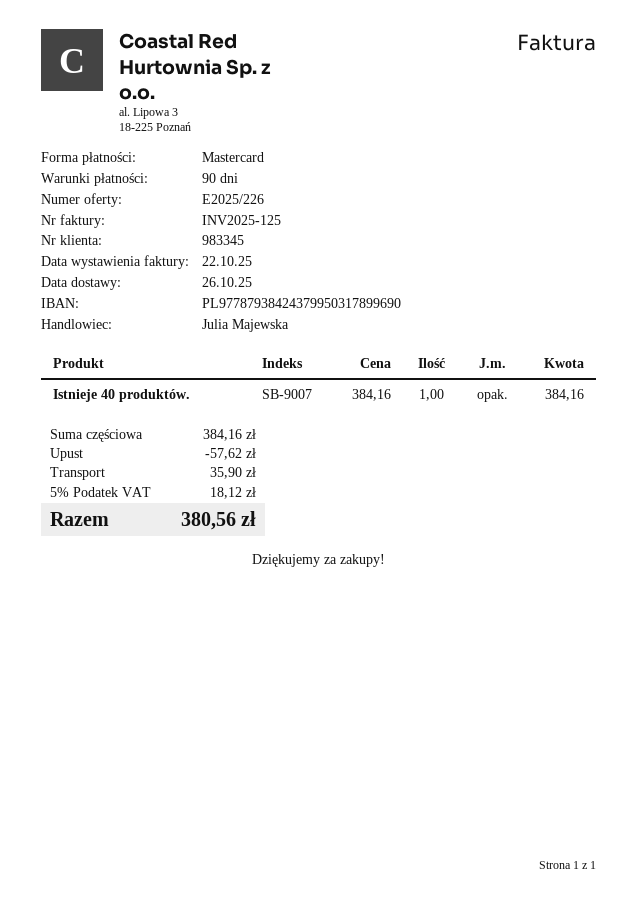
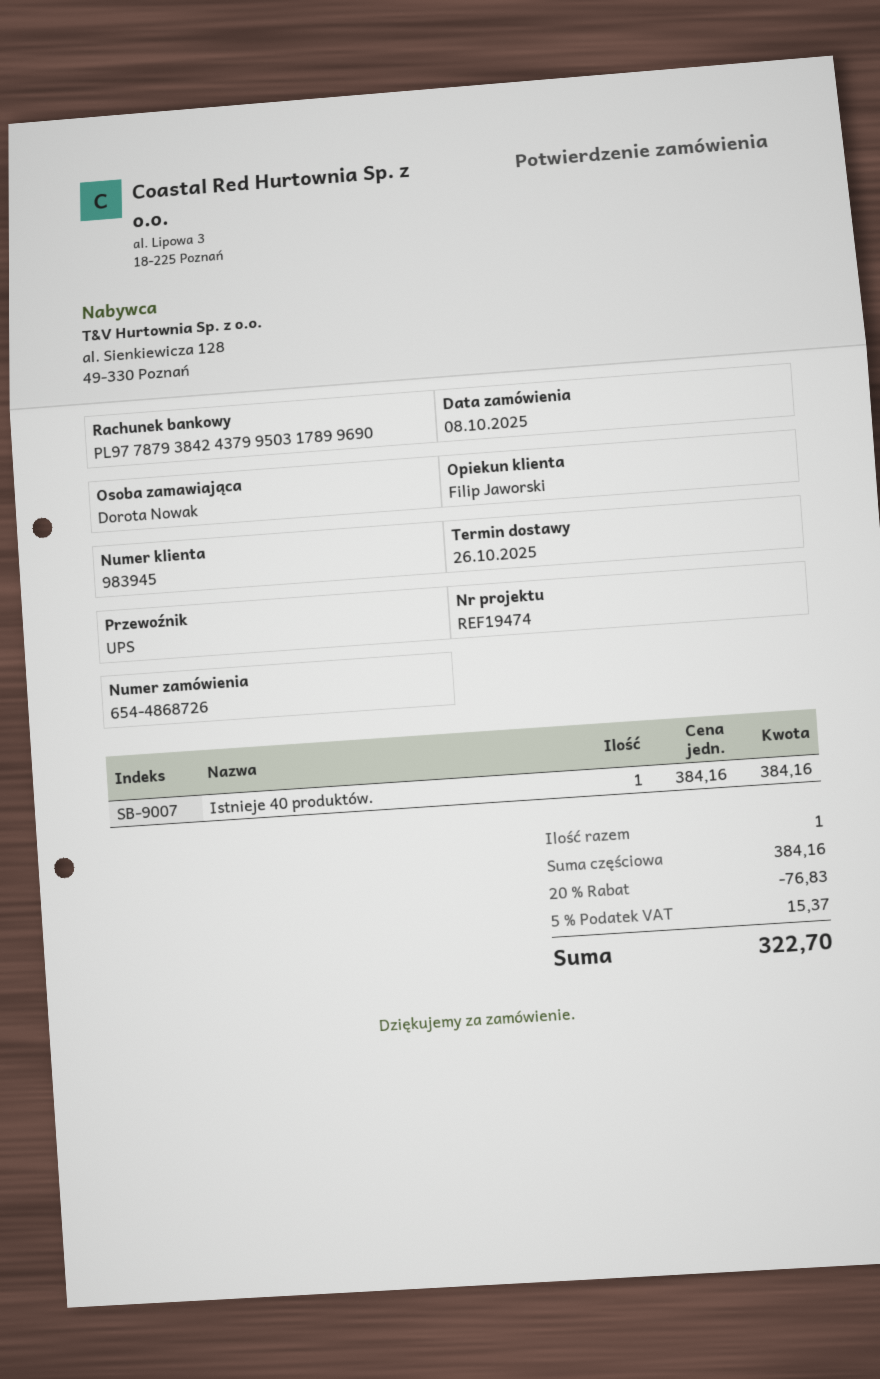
customer number: 983345 -> 983945
sales rep: Julia Majewska -> Filip Jaworski
discount: 57.62 -> 76.83
shipping: 35.90 -> none
tax: 5% = 18.12 -> 5% = 15.37
total: 380.56 -> 322.70

